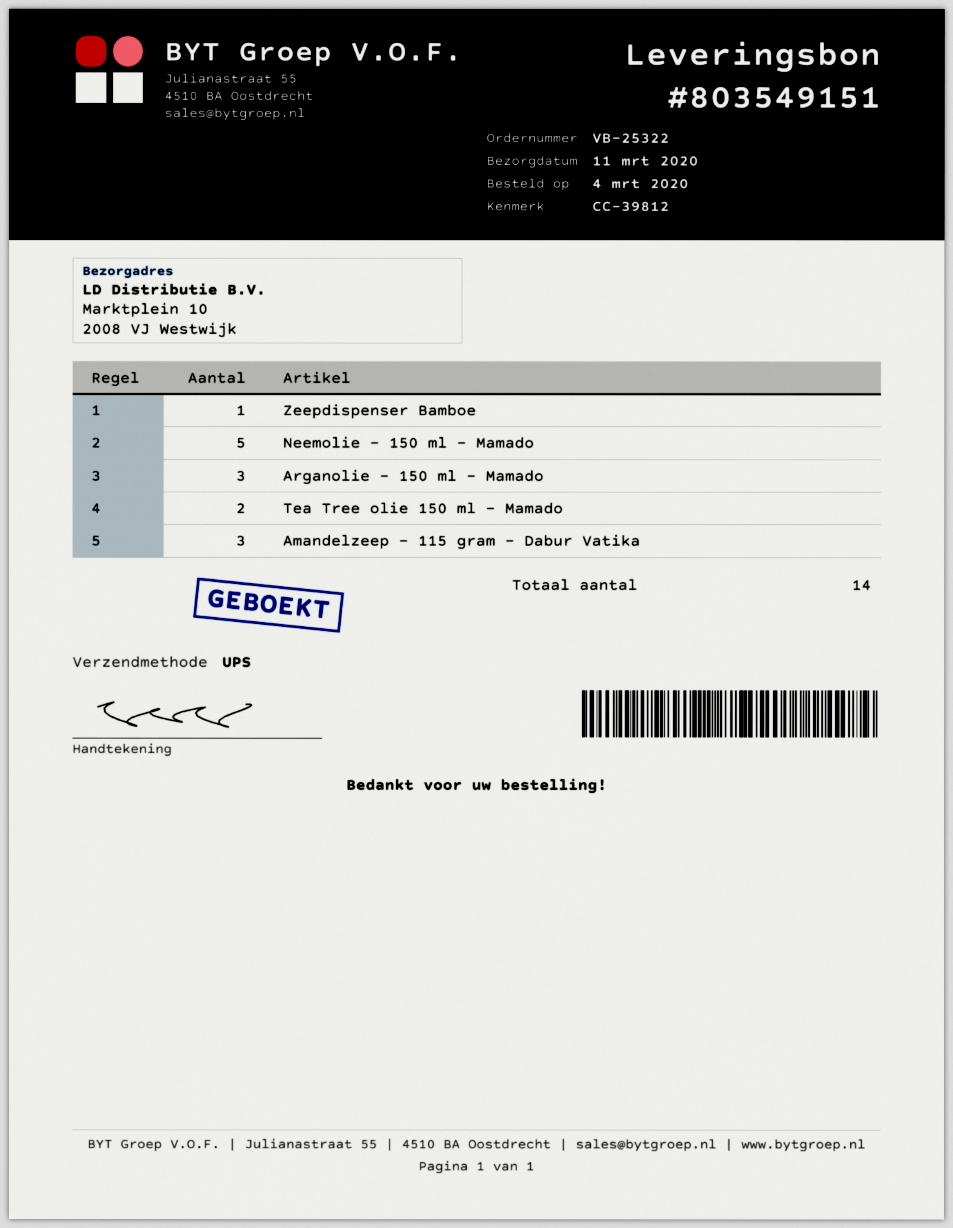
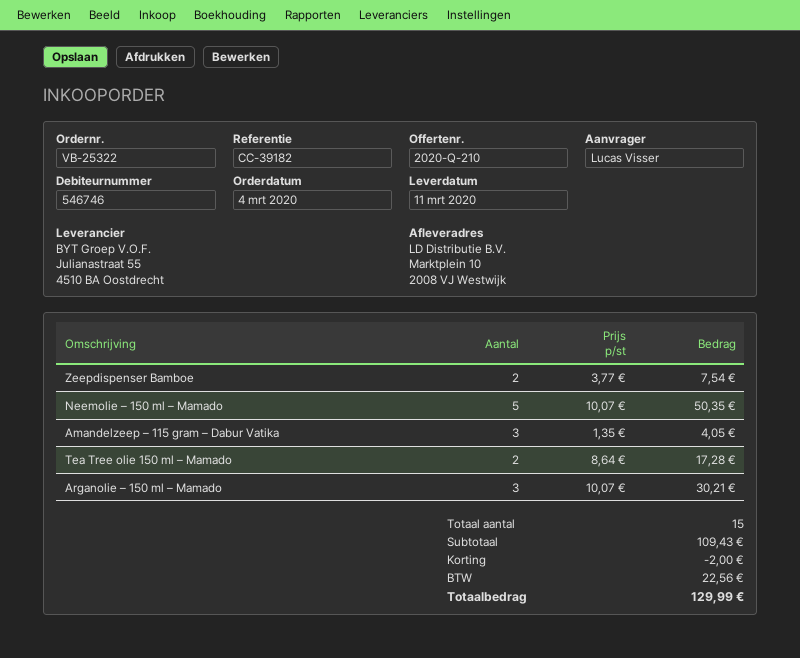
reference: CC-39812 -> CC-39182
Zeepdispenser Bamboe: 1 -> 2
total quantity: 14 -> 15

